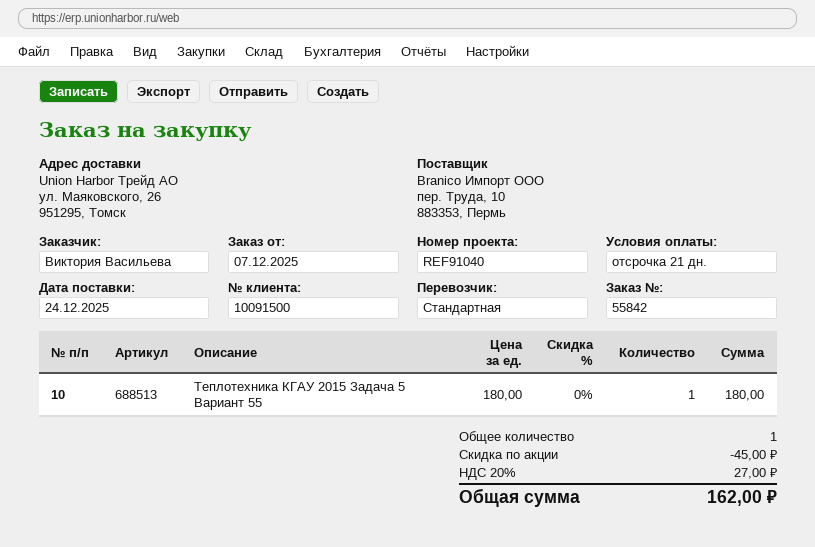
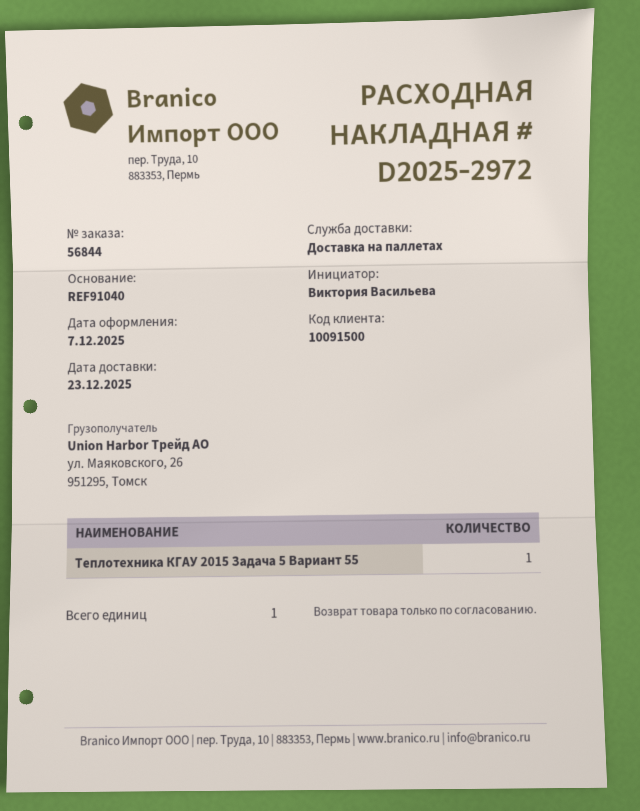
order number: 55842 -> 56844
delivery date: 2025-12-24 -> 2025-12-23
shipping method: standard -> pallet freight

